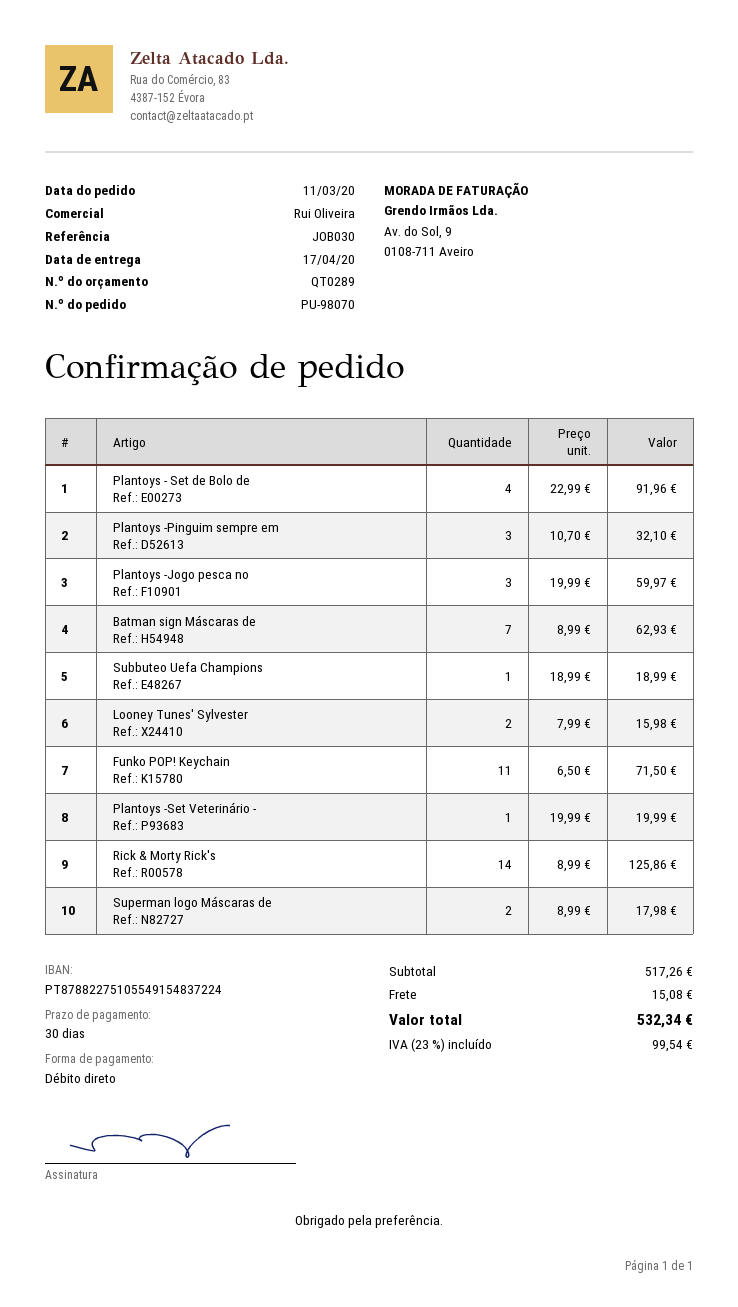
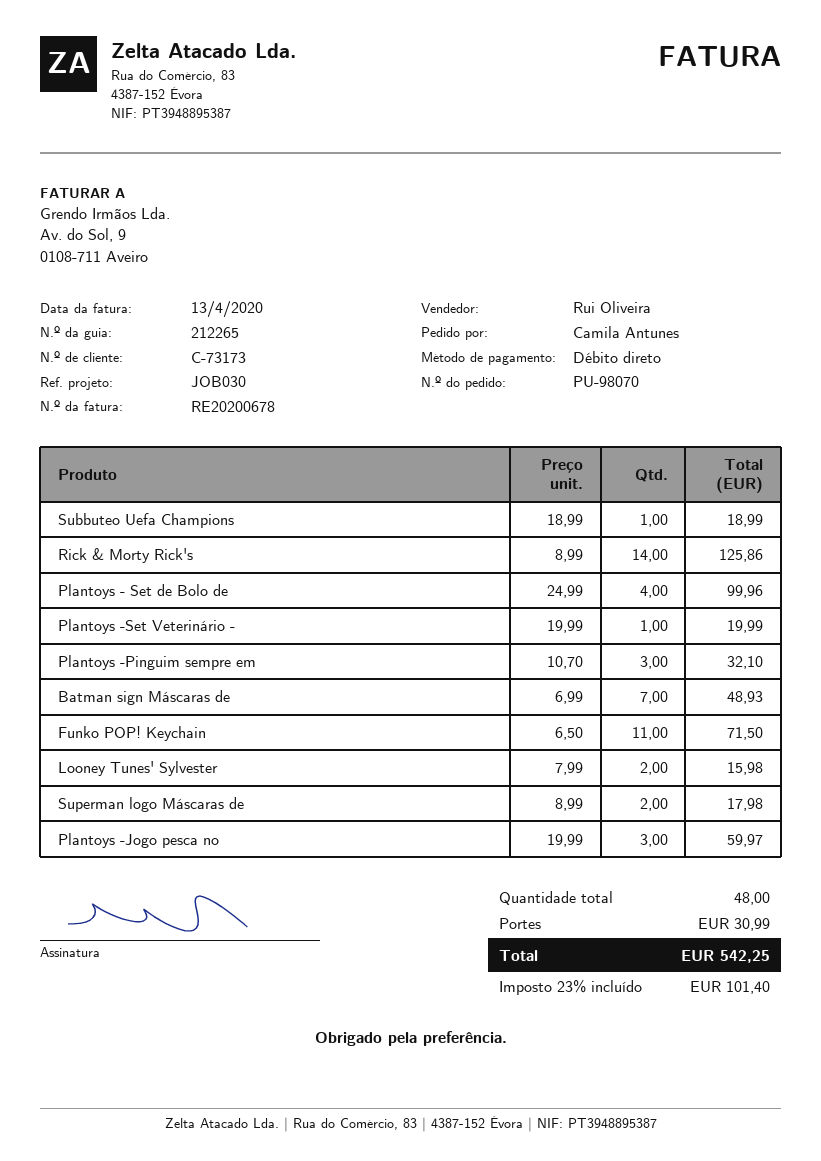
Plantoys - Set de Bolo de: 4 x 22.99 = 91.96 -> 4 x 24.99 = 99.96
Batman sign Máscaras de: 7 x 8.99 = 62.93 -> 7 x 6.99 = 48.93
shipping: 15.08 -> 30.99
tax: 23% = 99.54 -> 23% = 101.40
total: 532.34 -> 542.25

